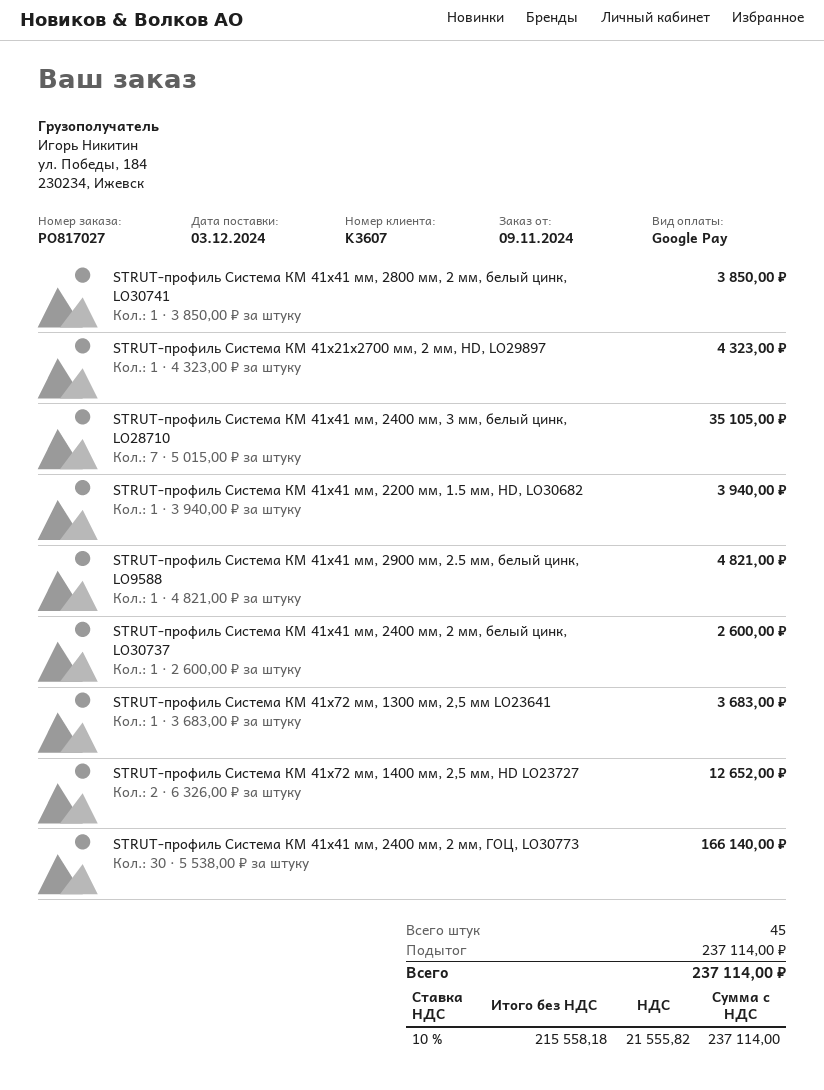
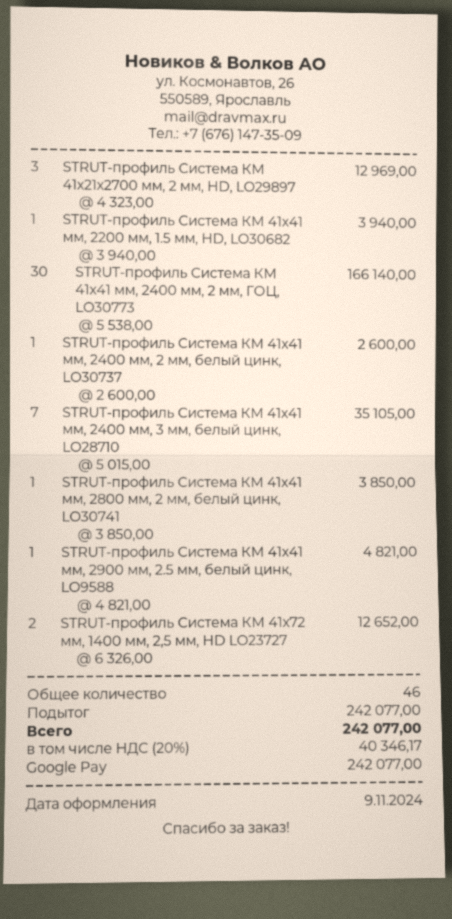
STRUT-профиль Система КМ 41х21х2700 мм, 2 мм, HD, LO29897: 1 x 4323.00 = 4323.00 -> 3 x 4323.00 = 12969.00
STRUT-профиль Система КМ 41х72 мм, 1300 мм, 2,5 мм LO23641: 1 x 3683.00 = 3683.00 -> none
total quantity: 45 -> 46
subtotal: 237114.00 -> 242077.00
tax: 10% = 21555.82 -> 20% = 40346.17
total: 237114.00 -> 242077.00

